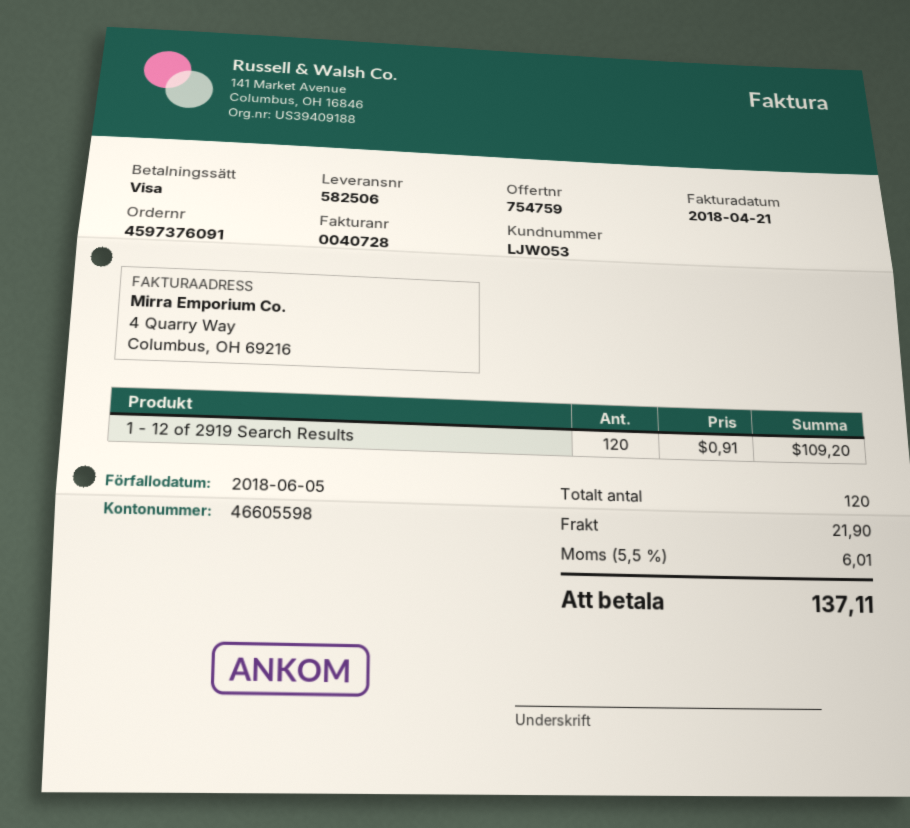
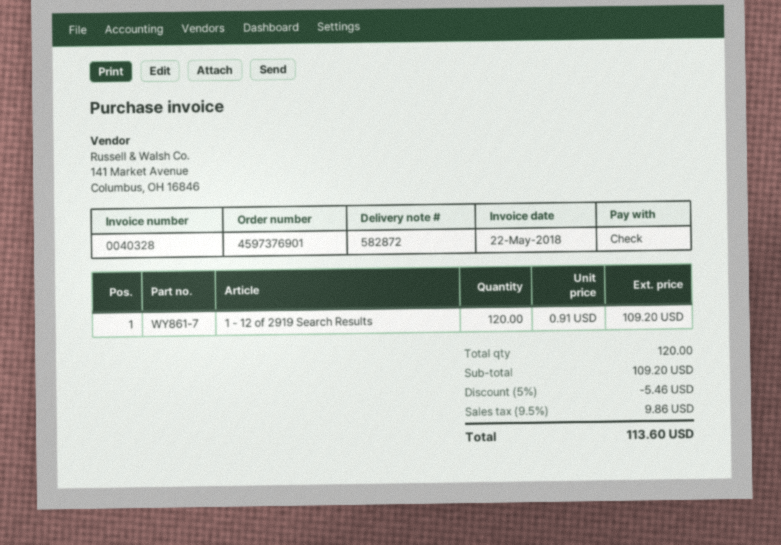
order number: 4597376091 -> 4597376901
delivery note number: 582506 -> 582872
invoice number: 0040728 -> 0040328
invoice date: 2018-04-21 -> 2018-05-22
payment method: Visa -> cheque
discount: none -> 5% = 5.46
shipping: 21.90 -> none
tax: 5.5% = 6.01 -> 9.5% = 9.86
total: 137.11 -> 113.60

